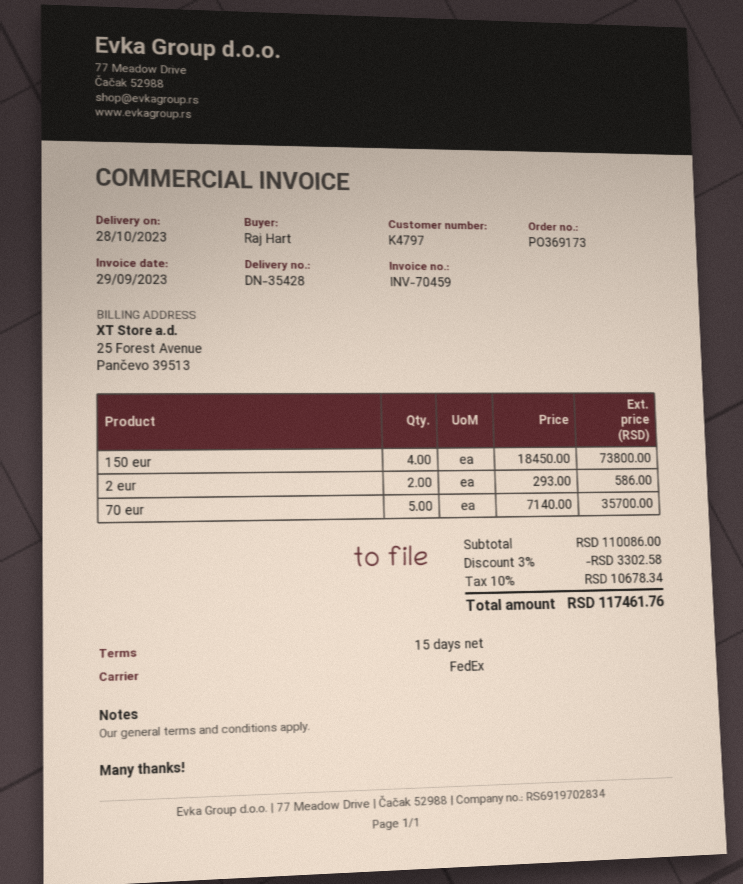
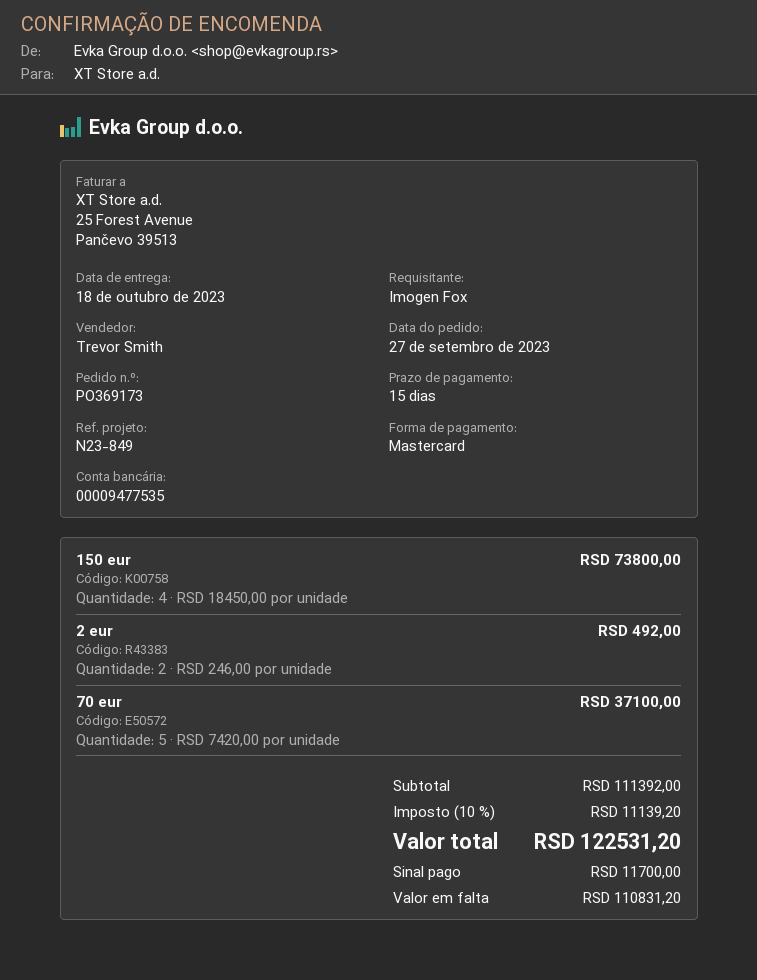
delivery date: 2023-10-28 -> 2023-10-18
ordered by: Raj Hart -> Imogen Fox
2 eur: 2 x 293.00 = 586.00 -> 2 x 246.00 = 492.00
70 eur: 5 x 7140.00 = 35700.00 -> 5 x 7420.00 = 37100.00
subtotal: 110086.00 -> 111392.00
discount: 3% = 3302.58 -> none
tax: 10% = 10678.34 -> 10% = 11139.20
total: 117461.76 -> 122531.20

